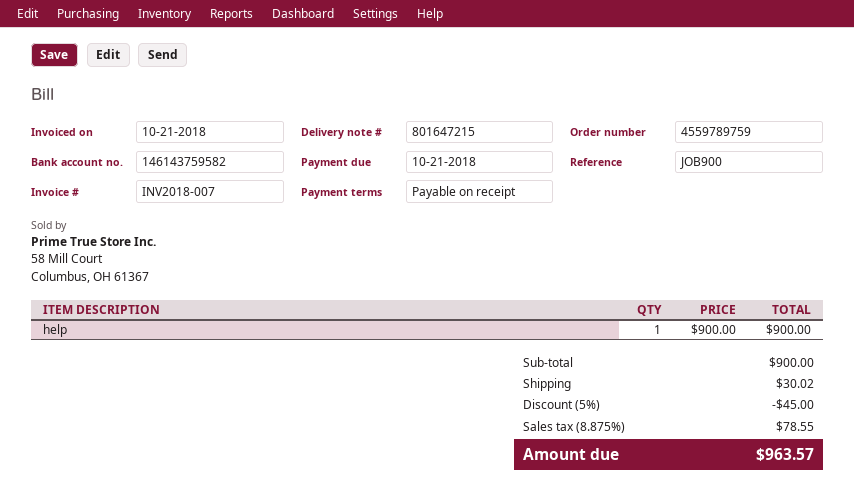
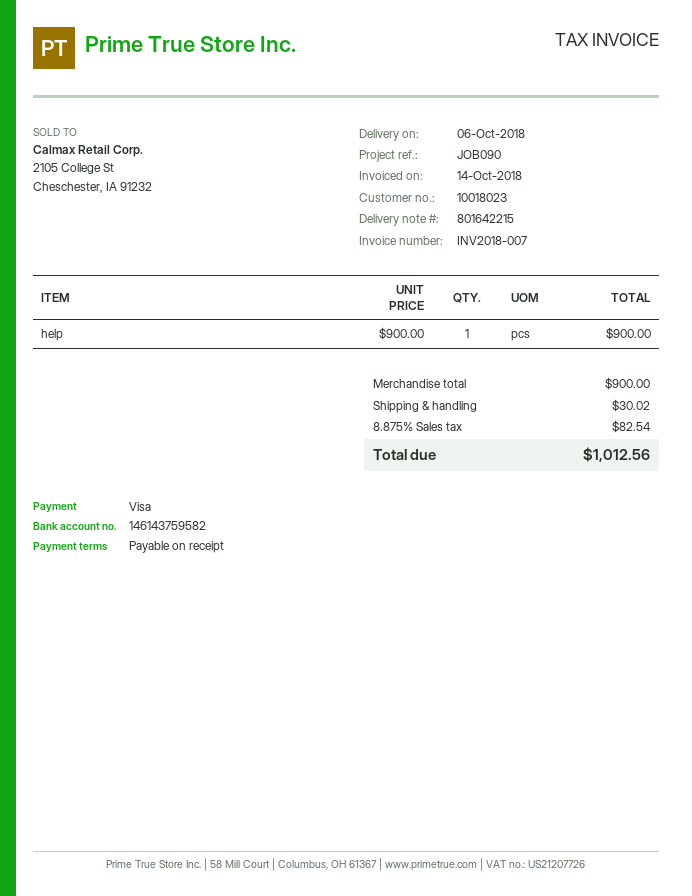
delivery note number: 801647215 -> 801642215
invoice date: 2018-10-21 -> 2018-10-14
reference: JOB900 -> JOB090
discount: 5% = 45.00 -> none
tax: 8.875% = 78.55 -> 8.875% = 82.54
total: 963.57 -> 1012.56

